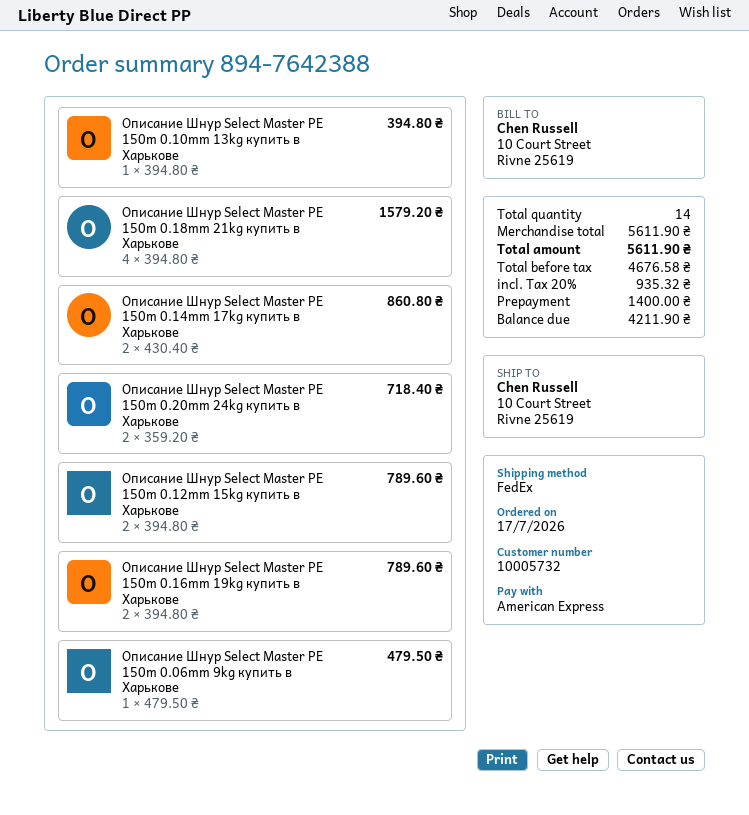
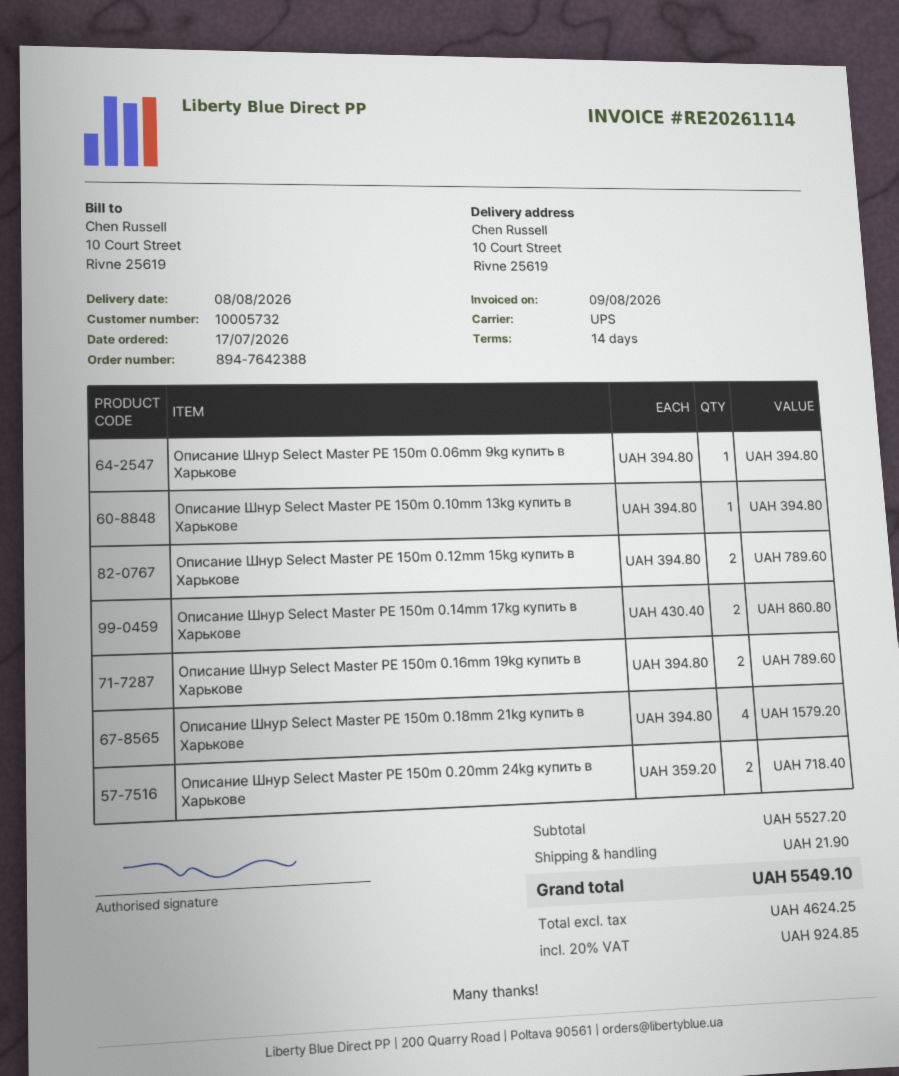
shipping method: FedEx -> UPS
Описание Шнур Select Master PE 150m 0.06mm 9kg купить в Харькове: 1 x 479.50 = 479.50 -> 1 x 394.80 = 394.80
subtotal: 5611.90 -> 5527.20
shipping: none -> 21.90
net: 4676.58 -> 4624.25
tax: 20% = 935.32 -> 20% = 924.85
total: 5611.90 -> 5549.10

